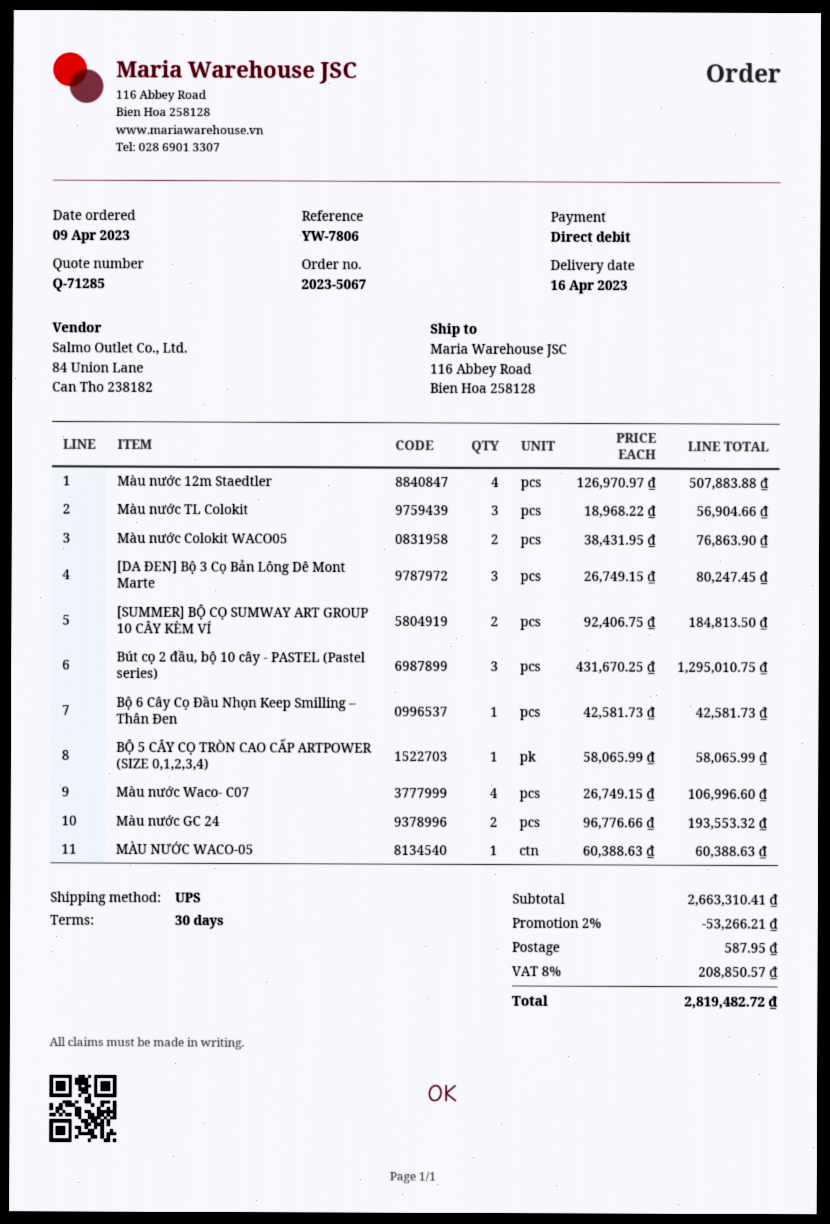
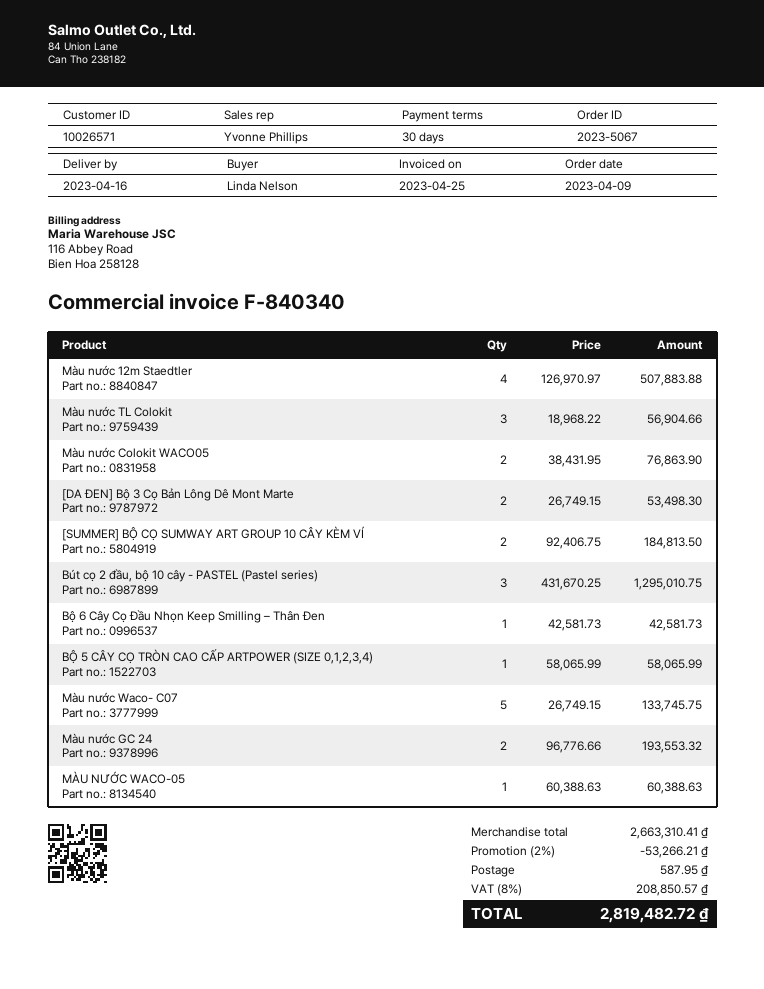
[DA ĐEN] Bộ 3 Cọ Bản Lông Dê Mont Marte: 3 x 26749.15 = 80247.45 -> 2 x 26749.15 = 53498.30
Màu nước Waco- C07: 4 x 26749.15 = 106996.60 -> 5 x 26749.15 = 133745.75

